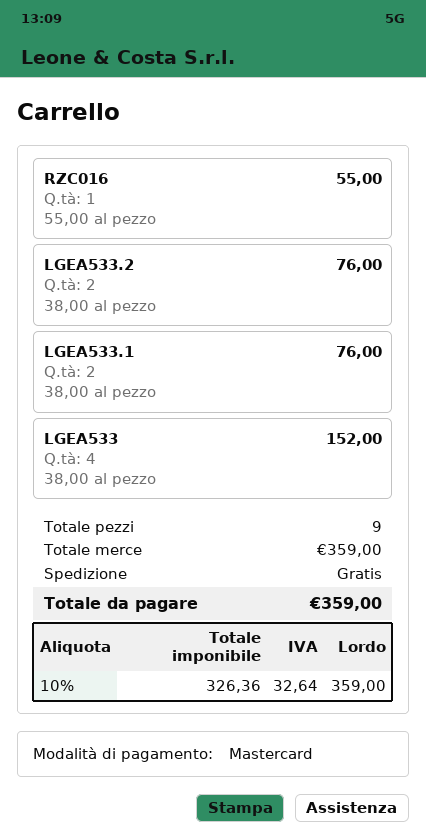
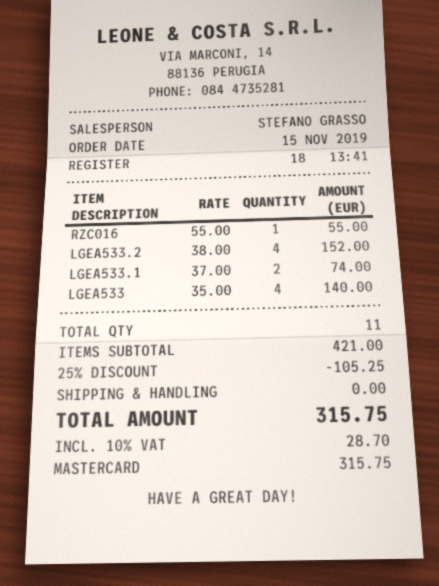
LGEA533.2: 2 x 38.00 = 76.00 -> 4 x 38.00 = 152.00
LGEA533.1: 2 x 38.00 = 76.00 -> 2 x 37.00 = 74.00
LGEA533: 4 x 38.00 = 152.00 -> 4 x 35.00 = 140.00
total quantity: 9 -> 11
subtotal: 359.00 -> 421.00
discount: none -> 25% = 105.25
tax: 10% = 32.64 -> 10% = 28.70
total: 359.00 -> 315.75

